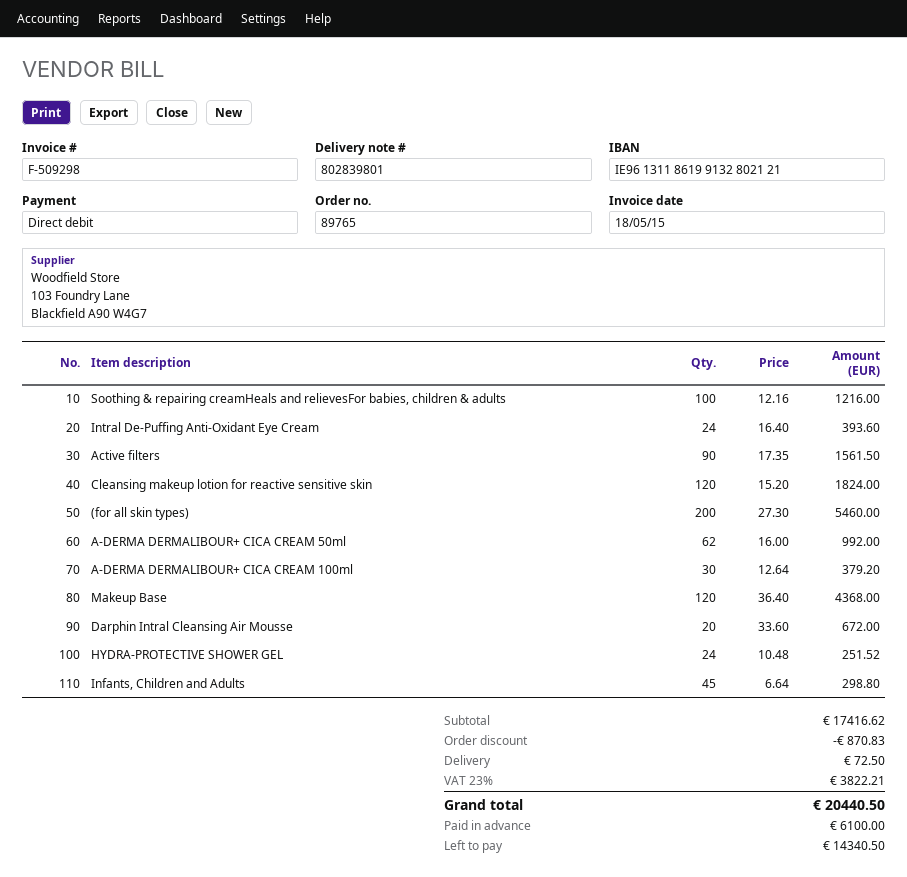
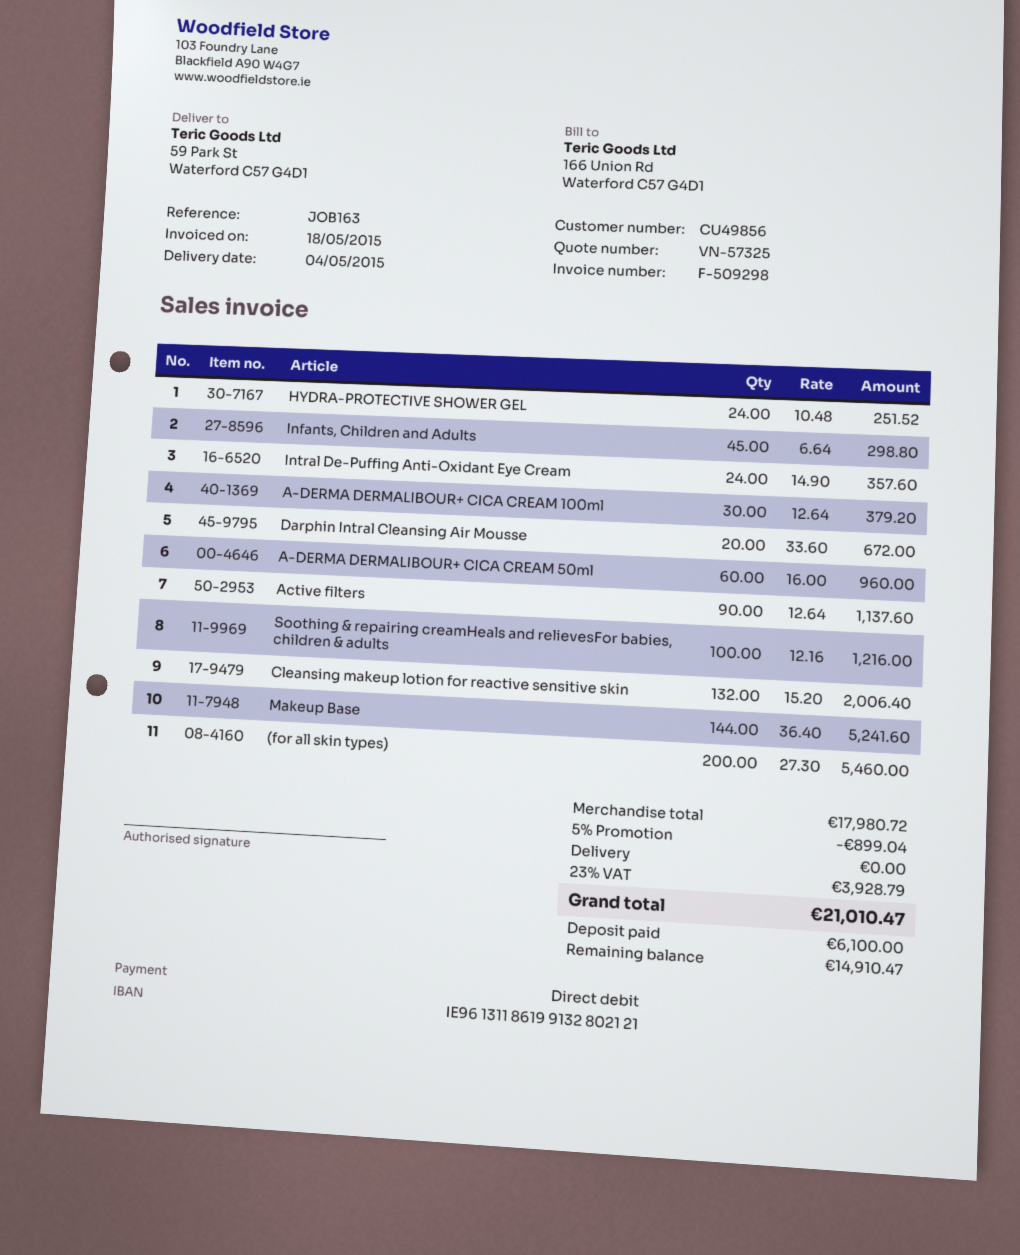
Intral De-Puffing Anti-Oxidant Eye Cream: 24 x 16.40 = 393.60 -> 24 x 14.90 = 357.60
Active filters: 90 x 17.35 = 1561.50 -> 90 x 12.64 = 1137.60
Cleansing makeup lotion for reactive sensitive skin: 120 x 15.20 = 1824.00 -> 132 x 15.20 = 2006.40
A-DERMA DERMALIBOUR+ CICA CREAM 50ml: 62 x 16.00 = 992.00 -> 60 x 16.00 = 960.00
Makeup Base: 120 x 36.40 = 4368.00 -> 144 x 36.40 = 5241.60
subtotal: 17416.62 -> 17980.72
discount: 870.83 -> 899.04
shipping: 72.50 -> 0.00
tax: 23% = 3822.21 -> 23% = 3928.79
total: 20440.50 -> 21010.47
balance: 14340.50 -> 14910.47

